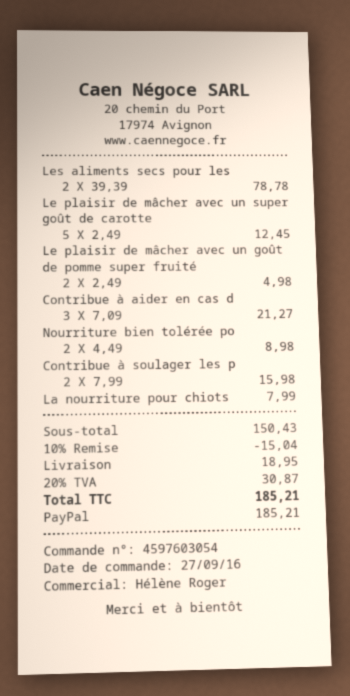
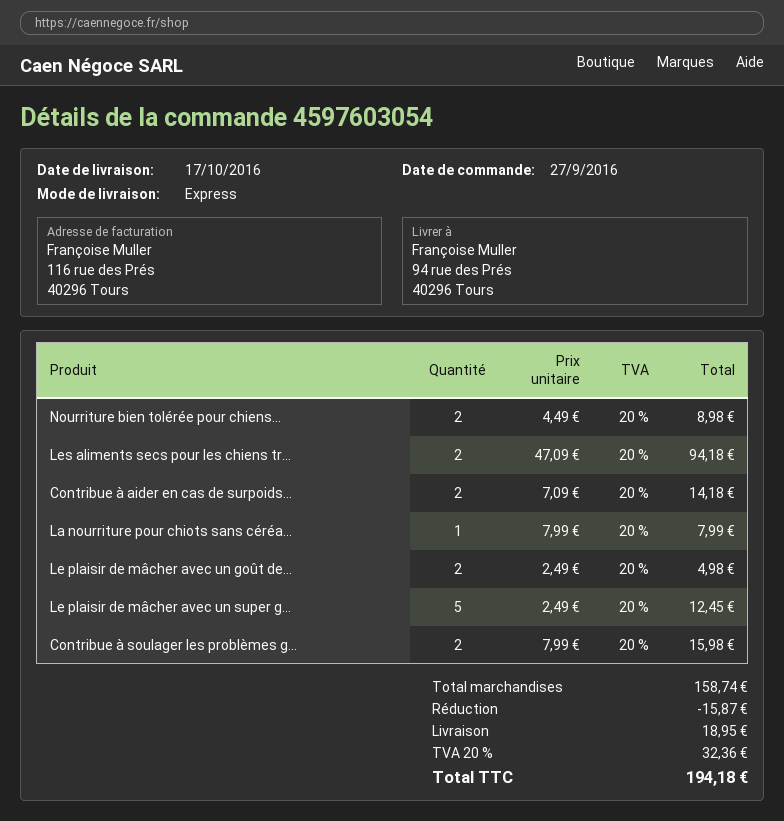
Les aliments secs pour les: 2 x 39.39 = 78.78 -> 2 x 47.09 = 94.18
Contribue à aider en cas d: 3 x 7.09 = 21.27 -> 2 x 7.09 = 14.18
subtotal: 150.43 -> 158.74
discount: 15.04 -> 15.87
tax: 20% = 30.87 -> 20% = 32.36
total: 185.21 -> 194.18

